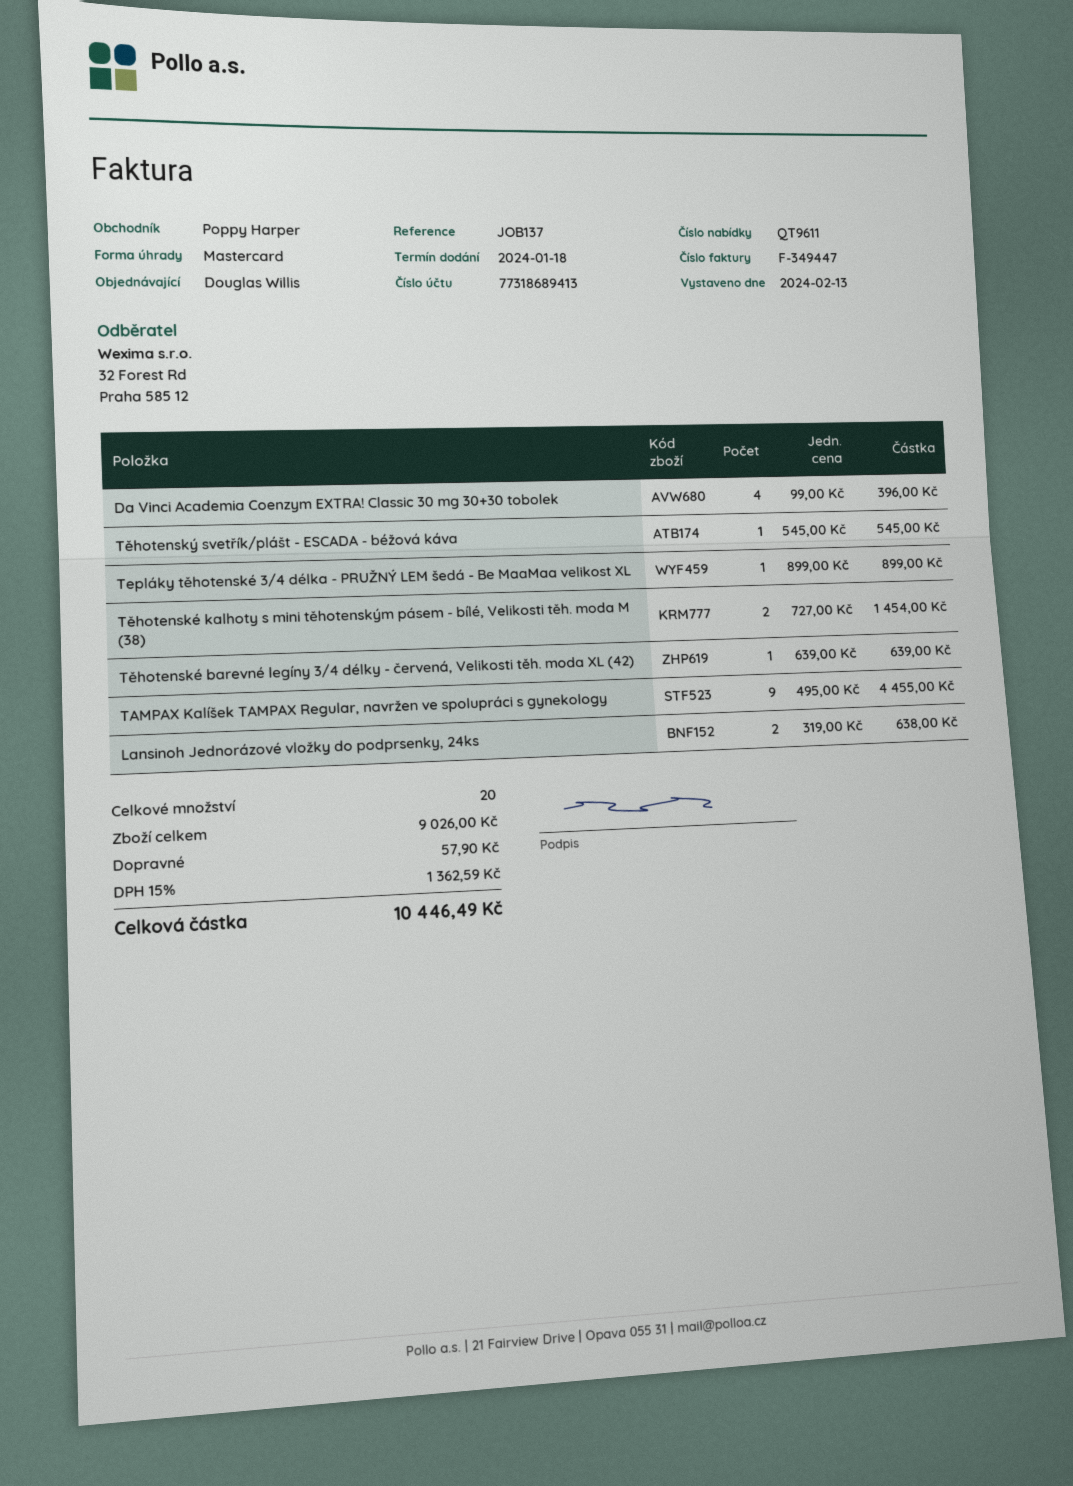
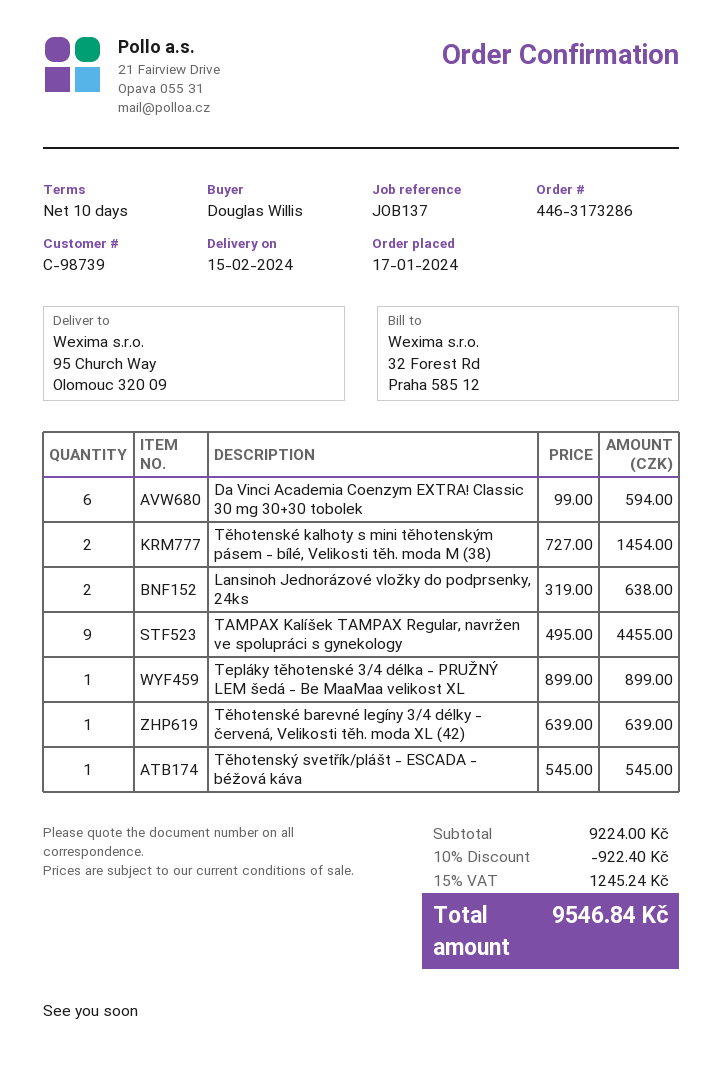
delivery date: 2024-01-18 -> 2024-02-15
Da Vinci Academia Coenzym EXTRA! Classic 30 mg 30+30 tobolek: 4 x 99.00 = 396.00 -> 6 x 99.00 = 594.00
subtotal: 9026.00 -> 9224.00
discount: none -> 10% = 922.40
shipping: 57.90 -> none
tax: 15% = 1362.59 -> 15% = 1245.24
total: 10446.49 -> 9546.84

